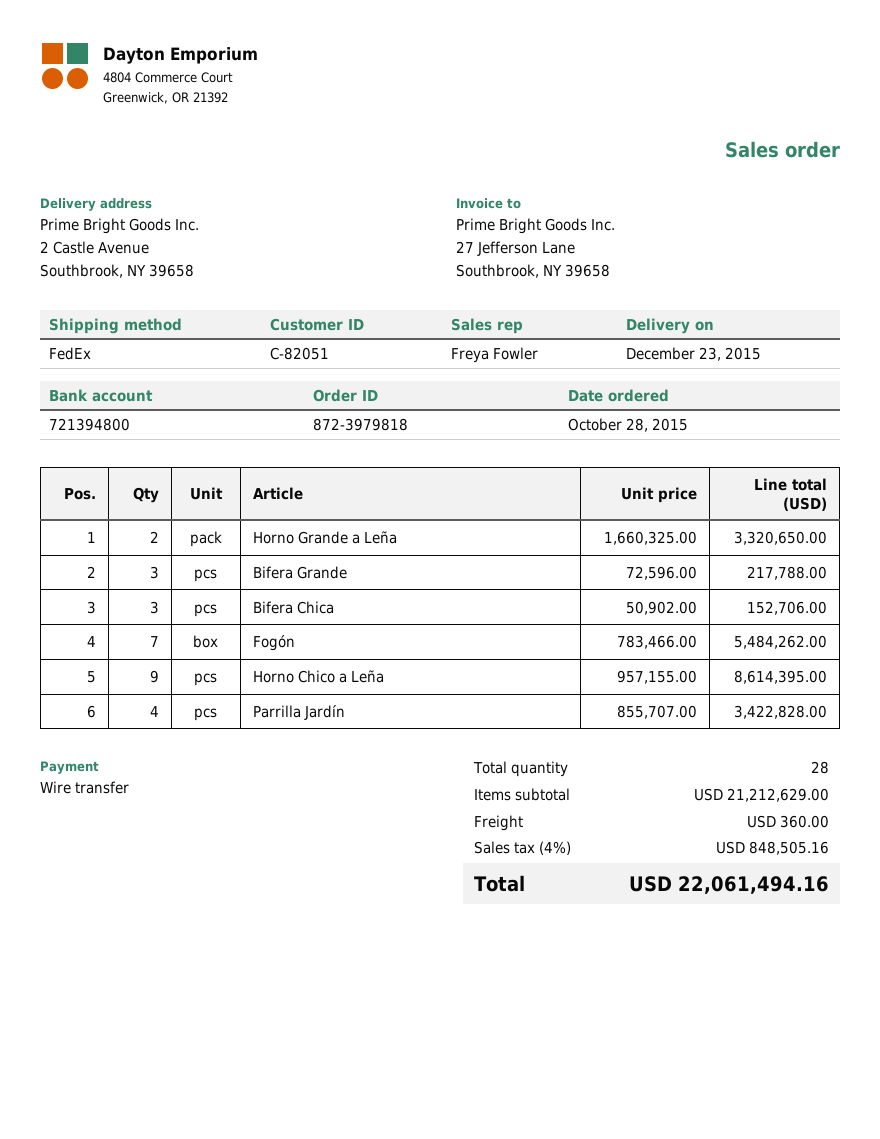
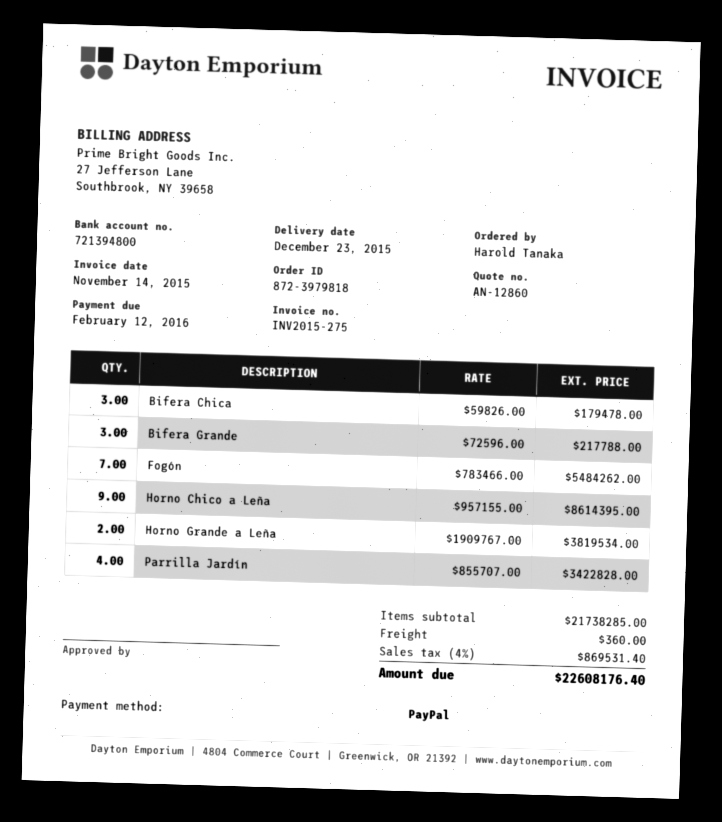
payment method: bank transfer -> PayPal
Horno Grande a Leña: 2 x 1660325.00 = 3320650.00 -> 2 x 1909767.00 = 3819534.00
Bifera Chica: 3 x 50902.00 = 152706.00 -> 3 x 59826.00 = 179478.00
subtotal: 21212629.00 -> 21738285.00
tax: 4% = 848505.16 -> 4% = 869531.40
total: 22061494.16 -> 22608176.40

